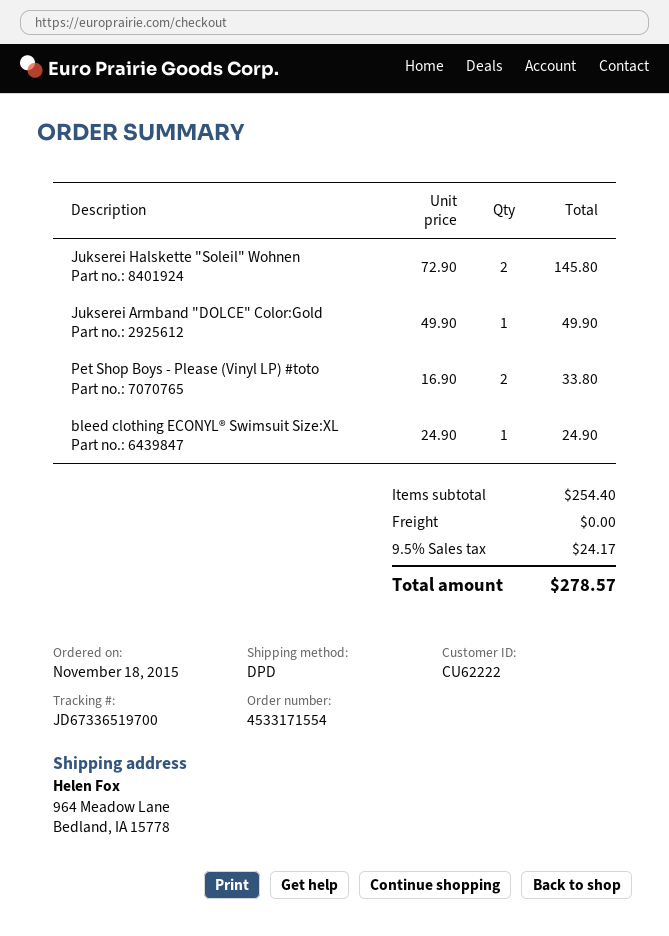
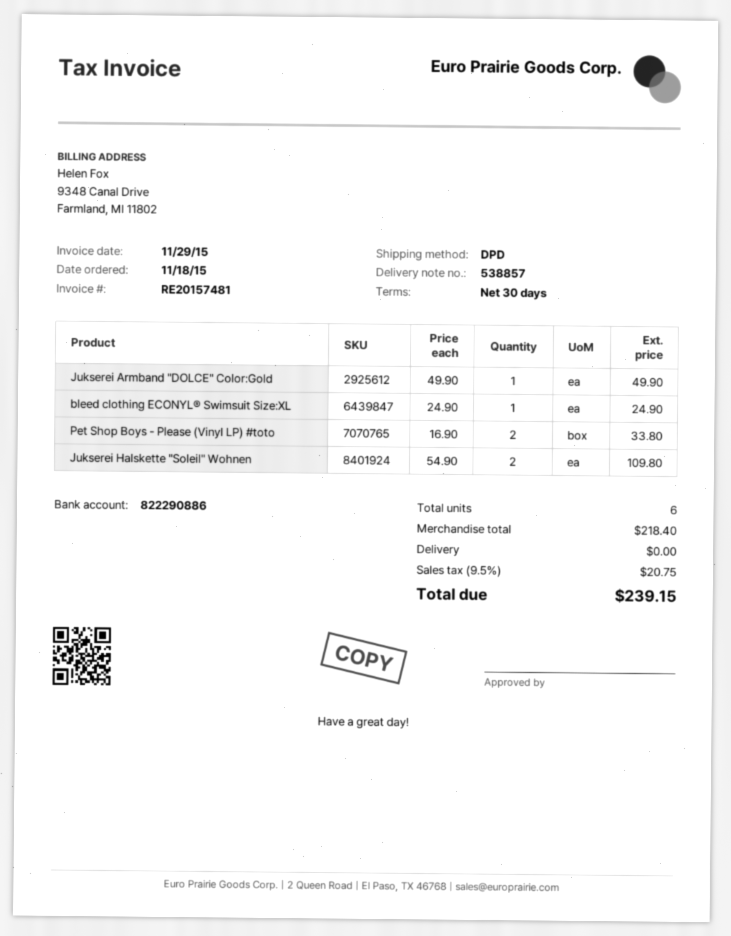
Jukserei Halskette "Soleil" Wohnen: 2 x 72.90 = 145.80 -> 2 x 54.90 = 109.80
subtotal: 254.40 -> 218.40
tax: 9.5% = 24.17 -> 9.5% = 20.75
total: 278.57 -> 239.15

